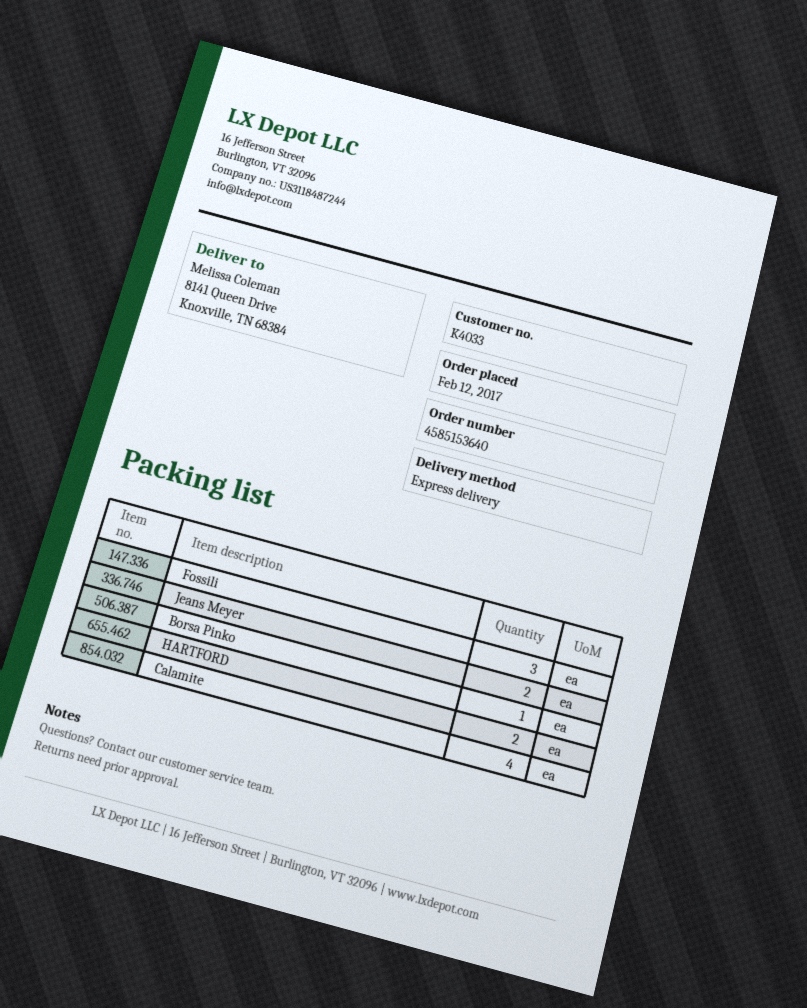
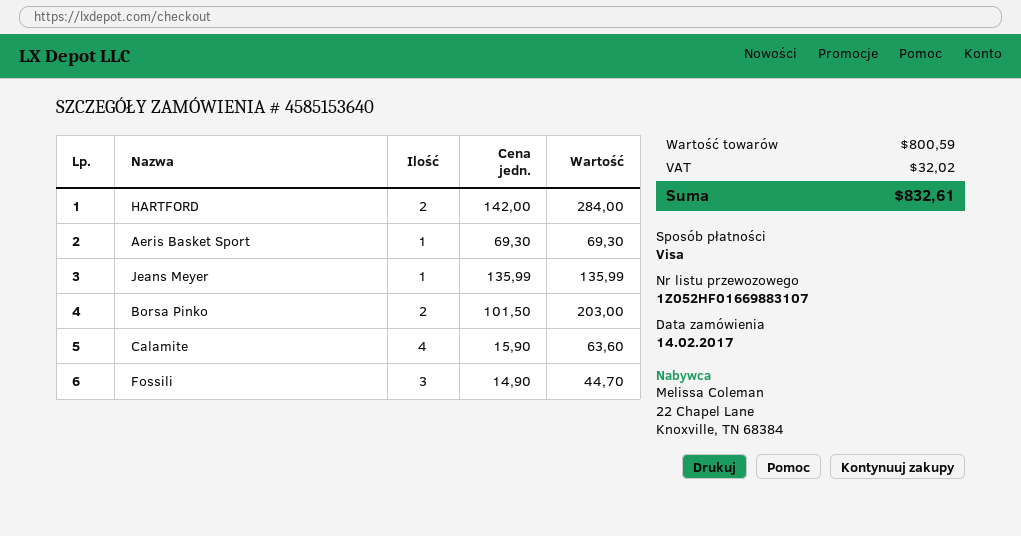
order date: 2017-02-12 -> 2017-02-14
Jeans Meyer: 2 -> 1
Borsa Pinko: 1 -> 2
Aeris Basket Sport: none -> 1

